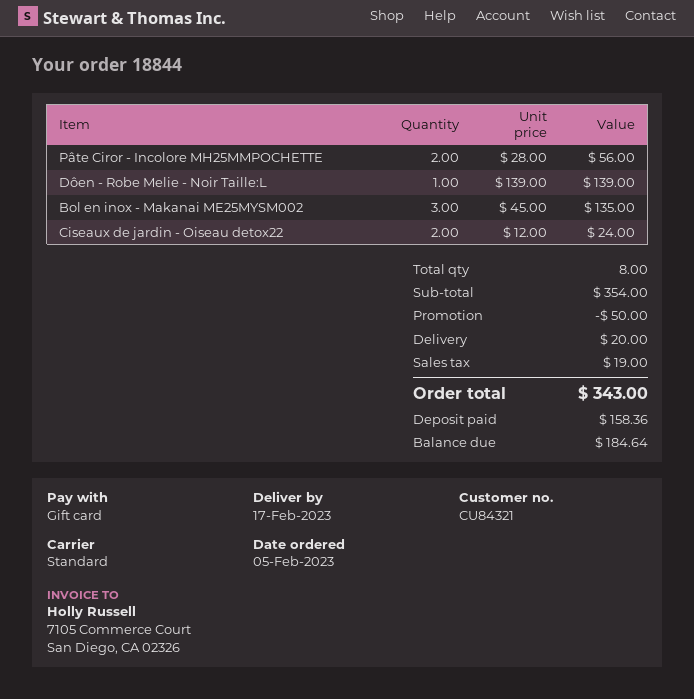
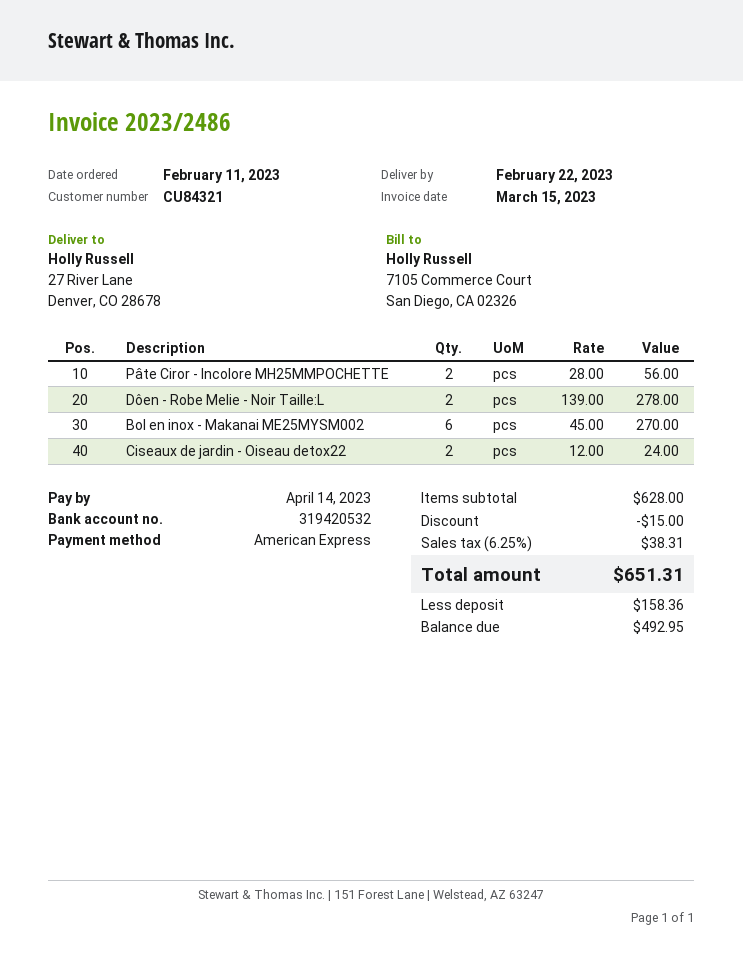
order date: 2023-02-05 -> 2023-02-11
delivery date: 2023-02-17 -> 2023-02-22
payment method: gift card -> American Express
Dôen - Robe Melie - Noir Taille:L: 1 x 139.00 = 139.00 -> 2 x 139.00 = 278.00
Bol en inox - Makanai ME25MYSM002: 3 x 45.00 = 135.00 -> 6 x 45.00 = 270.00
subtotal: 354.00 -> 628.00
discount: 50.00 -> 15.00
shipping: 20.00 -> none
tax: 19.00 -> 38.31
total: 343.00 -> 651.31
balance: 184.64 -> 492.95

